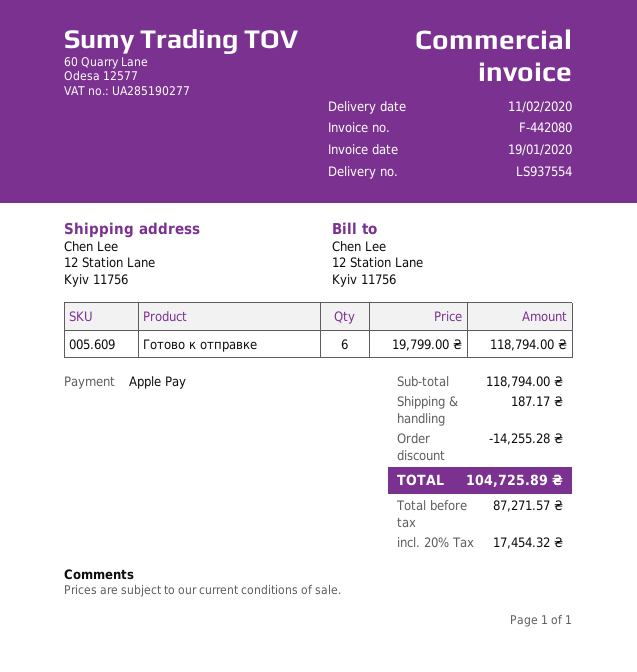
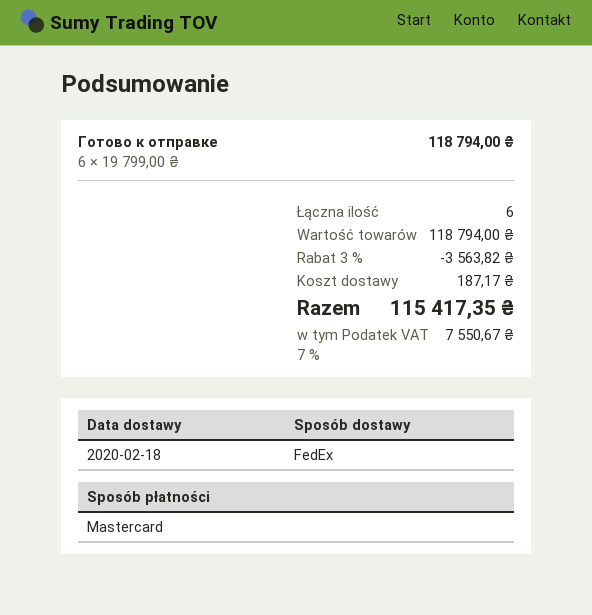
delivery date: 2020-02-11 -> 2020-02-18
payment method: Apple Pay -> Mastercard
discount: 14255.28 -> 3563.82
tax: 20% = 17454.32 -> 7% = 7550.67
total: 104725.89 -> 115417.35

